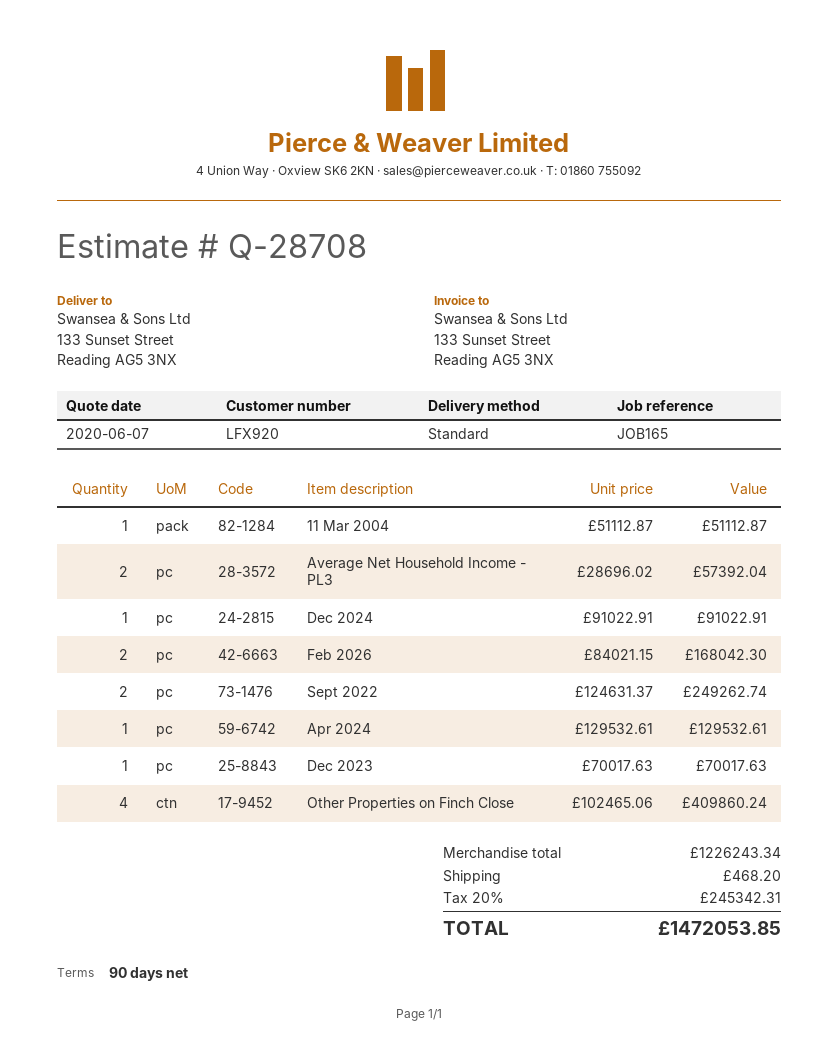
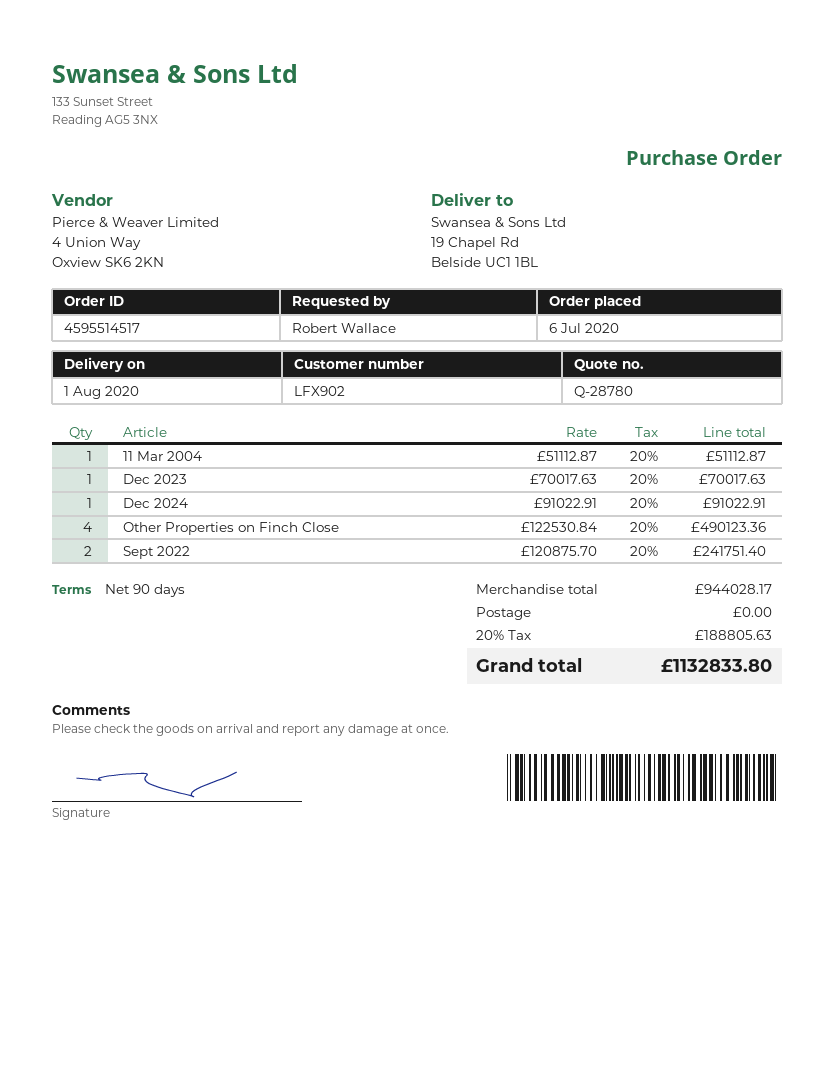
quote number: Q-28708 -> Q-28780
customer number: LFX920 -> LFX902
ship to: 133 Sunset Street, Reading AG5 3NX -> 19 Chapel Rd, Belside UC1 1BL
Average Net Household Income - PL3: 2 x 28696.02 = 57392.04 -> none
Feb 2026: 2 x 84021.15 = 168042.30 -> none
Sept 2022: 2 x 124631.37 = 249262.74 -> 2 x 120875.70 = 241751.40
Apr 2024: 1 x 129532.61 = 129532.61 -> none
Other Properties on Finch Close: 4 x 102465.06 = 409860.24 -> 4 x 122530.84 = 490123.36
subtotal: 1226243.34 -> 944028.17
shipping: 468.20 -> 0.00
tax: 20% = 245342.31 -> 20% = 188805.63
total: 1472053.85 -> 1132833.80

